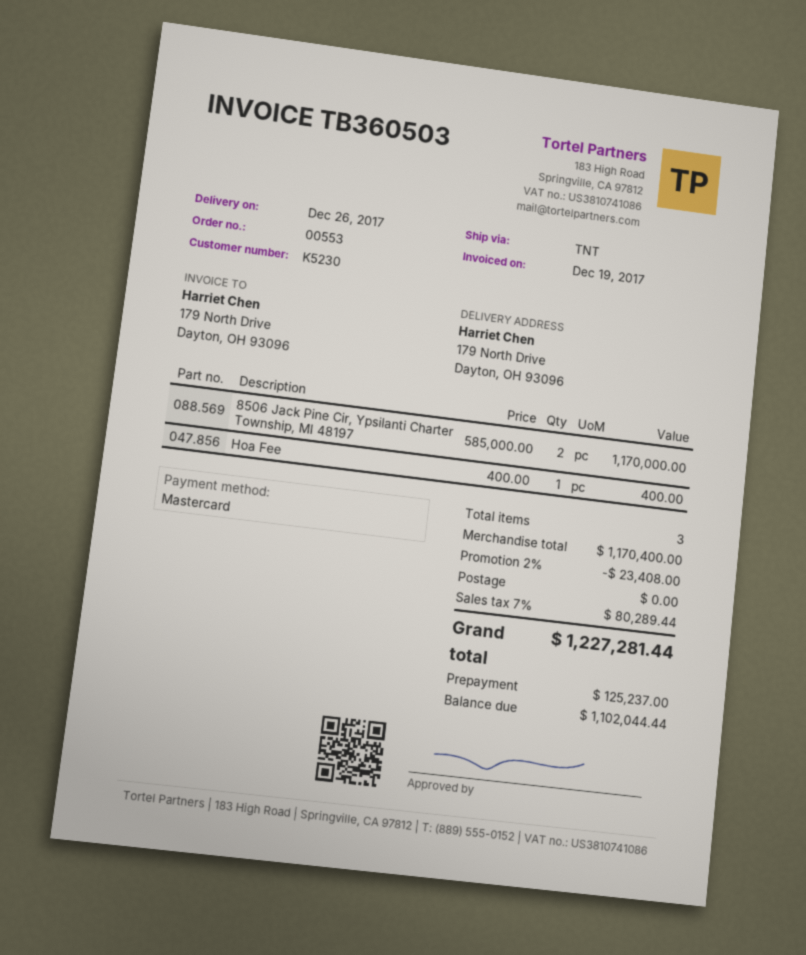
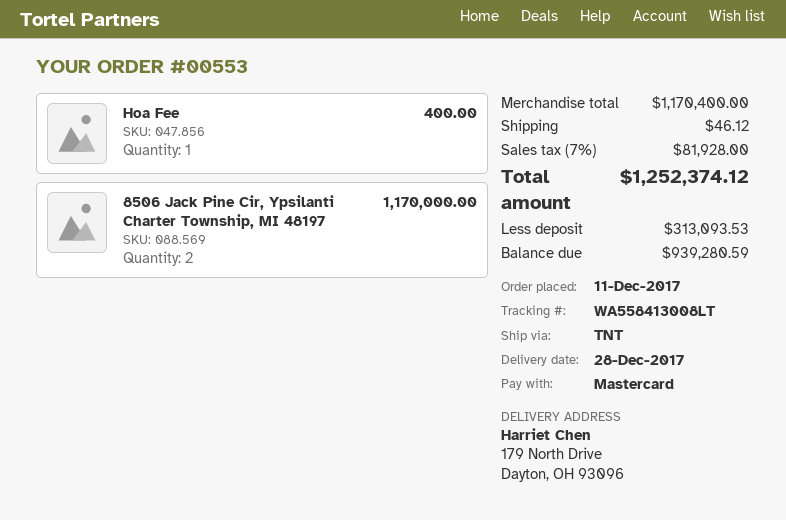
delivery date: 2017-12-26 -> 2017-12-28
discount: 2% = 23408.00 -> none
shipping: 0.00 -> 46.12
tax: 7% = 80289.44 -> 7% = 81928.00
total: 1227281.44 -> 1252374.12
deposit: 125237.00 -> 313093.53
balance: 1102044.44 -> 939280.59

